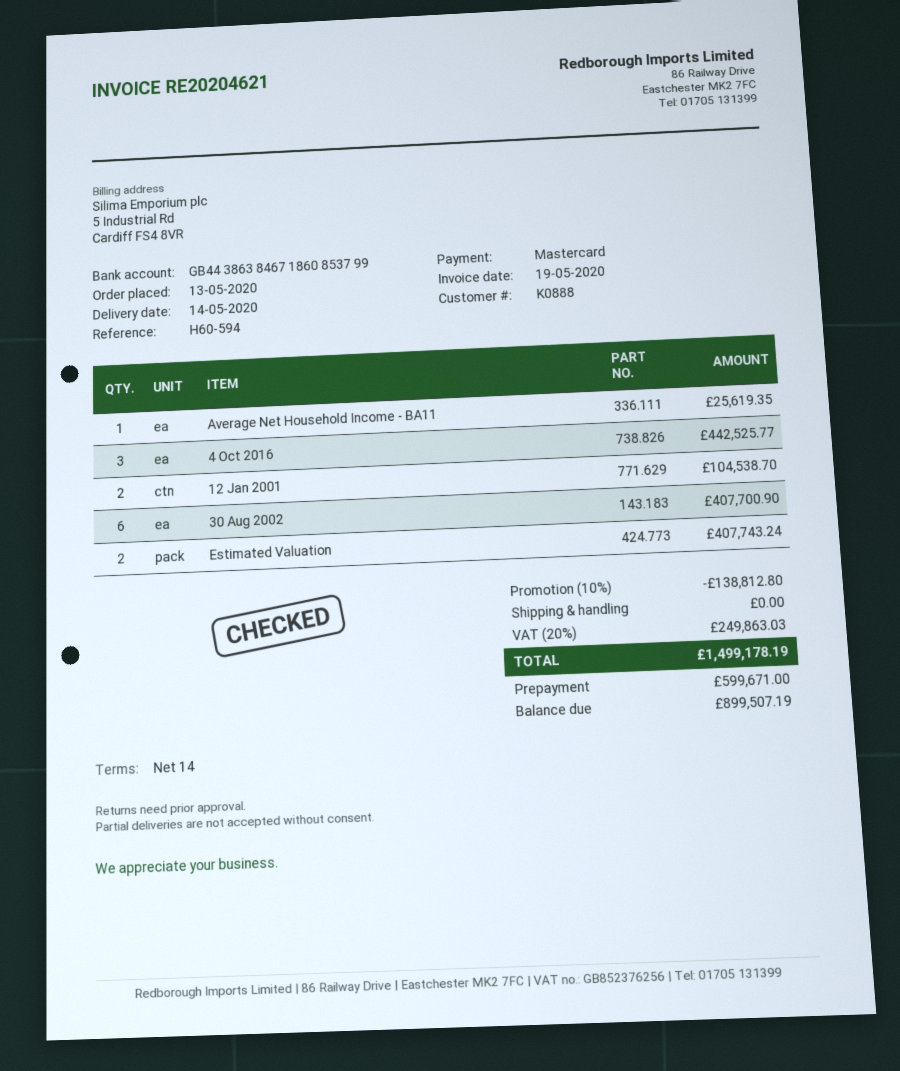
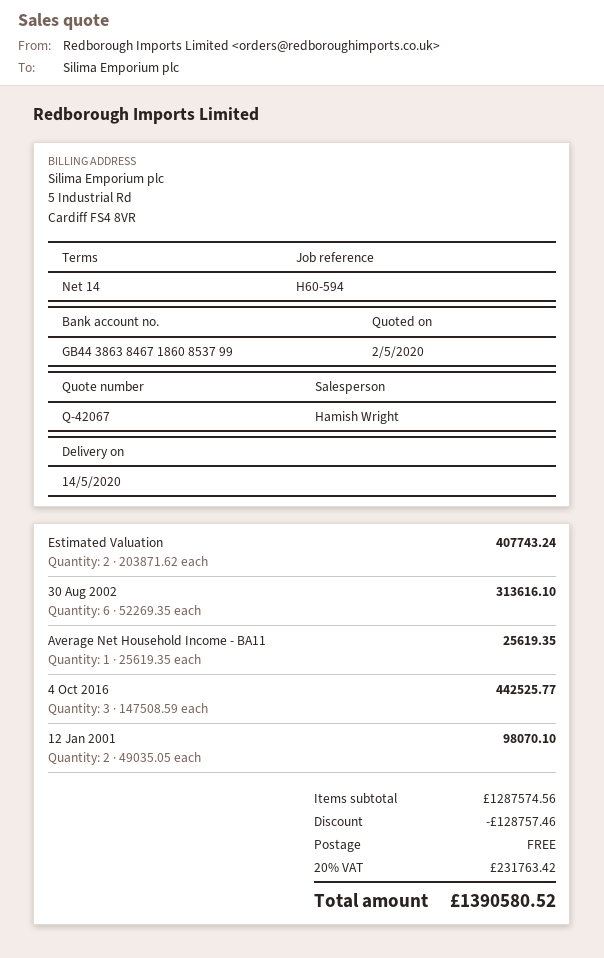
12 Jan 2001: 2 for 104538.70 -> 2 for 98070.10
30 Aug 2002: 6 for 407700.90 -> 6 for 313616.10
discount: 138812.80 -> 128757.46
tax: 20% = 249863.03 -> 20% = 231763.42
total: 1499178.19 -> 1390580.52

